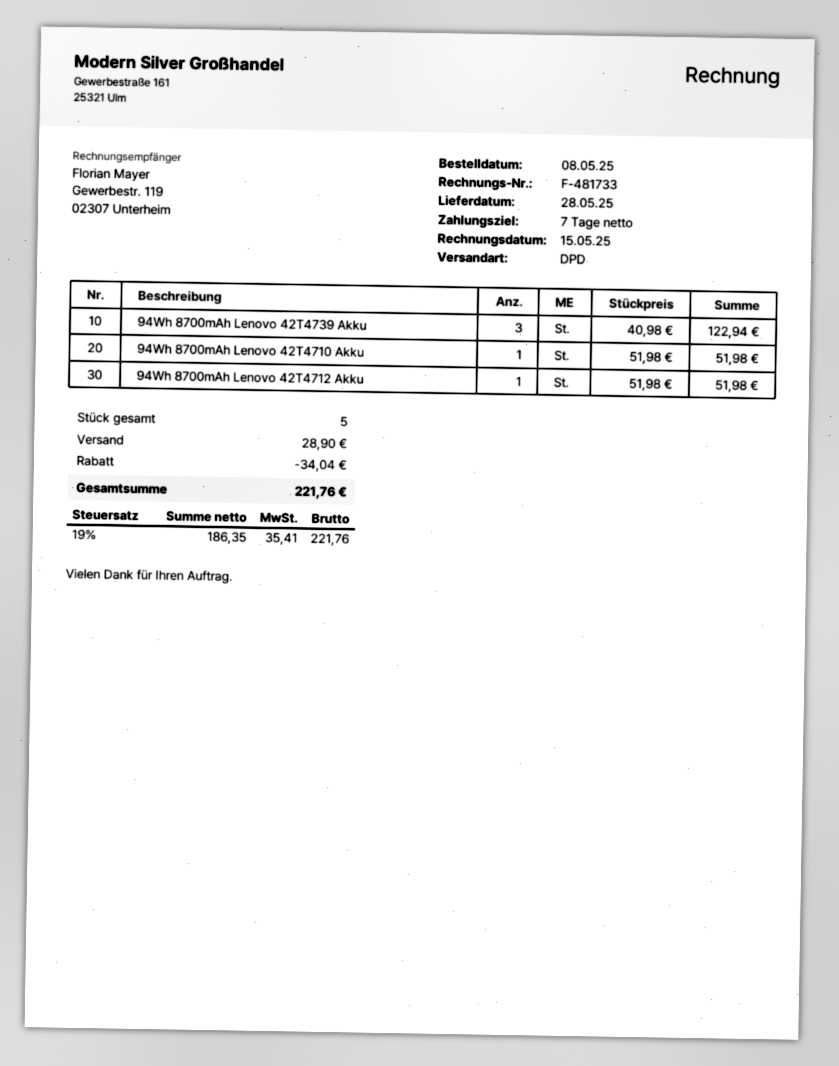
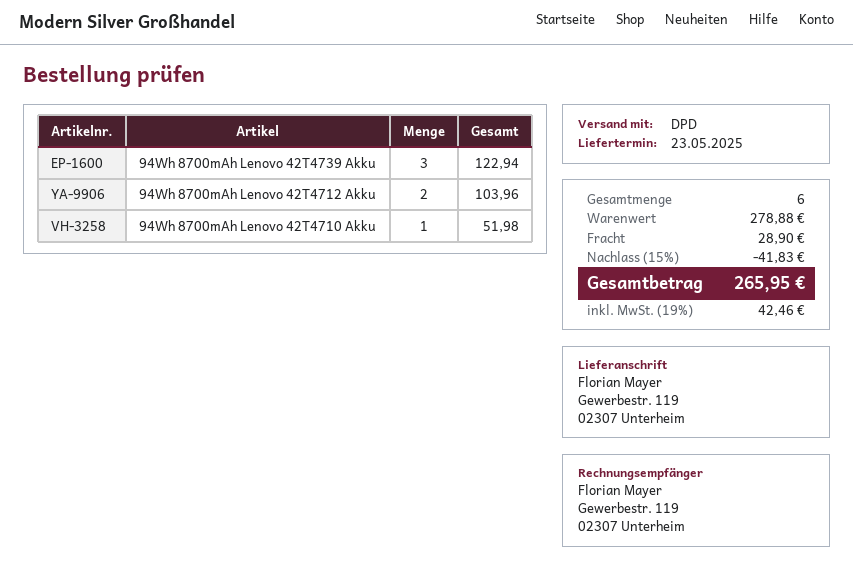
delivery date: 2025-05-28 -> 2025-05-23
94Wh 8700mAh Lenovo 42T4712 Akku: 1 for 51.98 -> 2 for 103.96
total quantity: 5 -> 6
discount: 34.04 -> 41.83
tax: 19% = 35.41 -> 19% = 42.46
total: 221.76 -> 265.95

